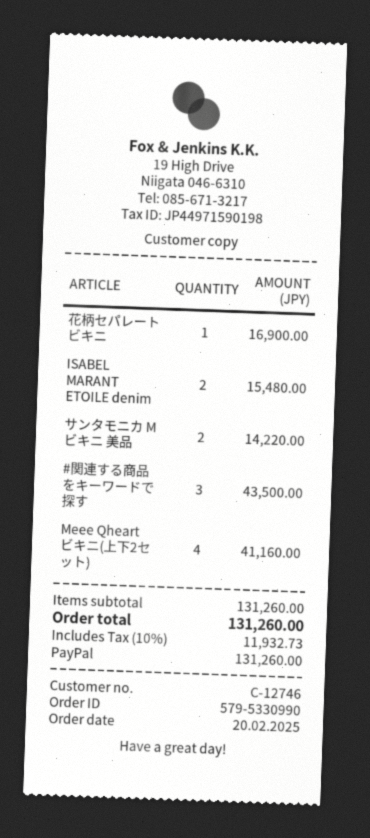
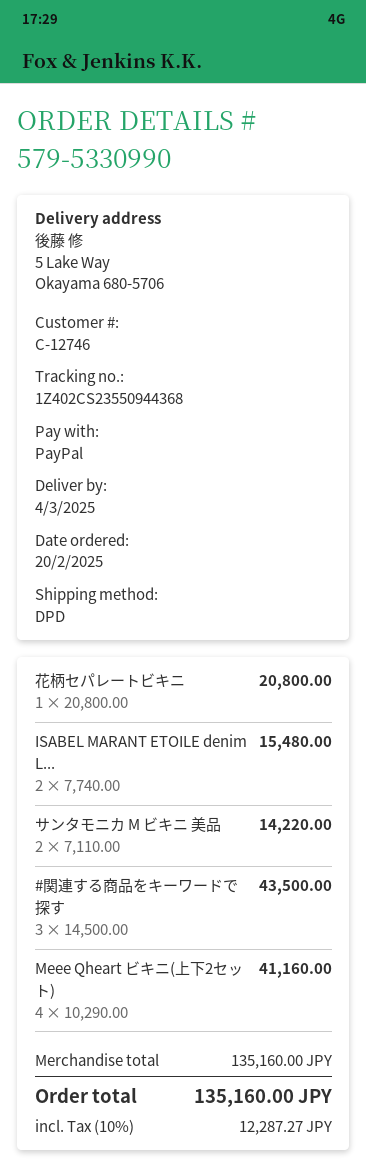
花柄セパレートビキニ: 1 for 16900.00 -> 1 for 20800.00
subtotal: 131260.00 -> 135160.00
tax: 10% = 11932.73 -> 10% = 12287.27
total: 131260.00 -> 135160.00

